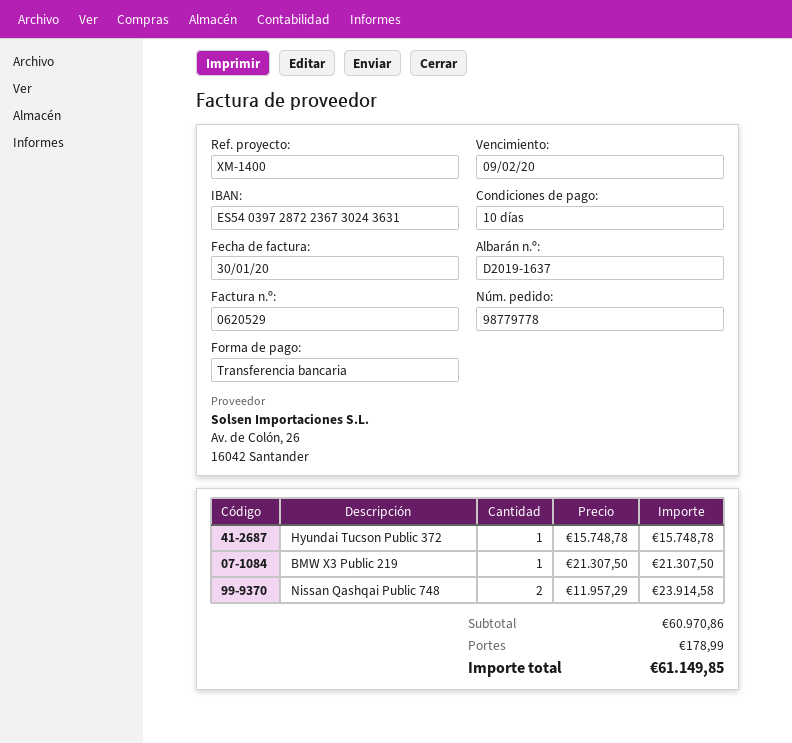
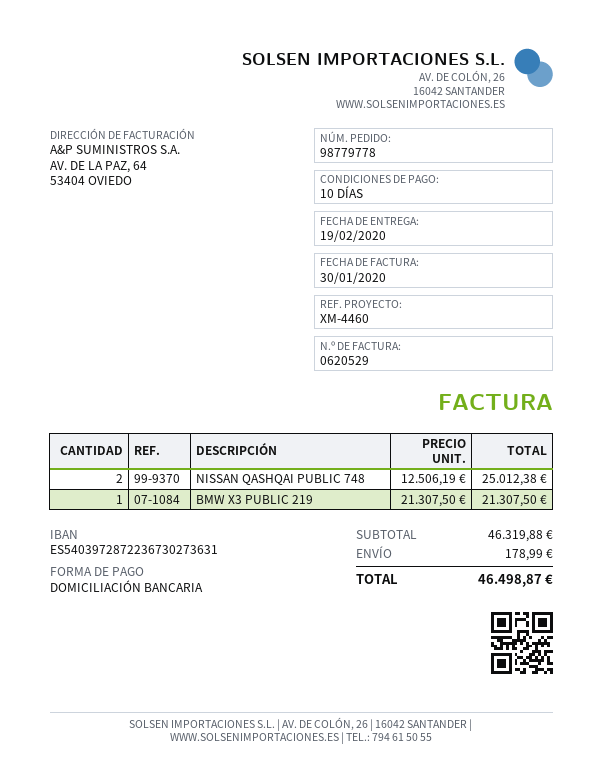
reference: XM-1400 -> XM-4460
payment method: bank transfer -> direct debit
bank account: ES5403972872236730243631 -> ES5403972872236730273631
Hyundai Tucson Public 372: 1 x 15748.78 = 15748.78 -> none
Nissan Qashqai Public 748: 2 x 11957.29 = 23914.58 -> 2 x 12506.19 = 25012.38
subtotal: 60970.86 -> 46319.88
total: 61149.85 -> 46498.87

